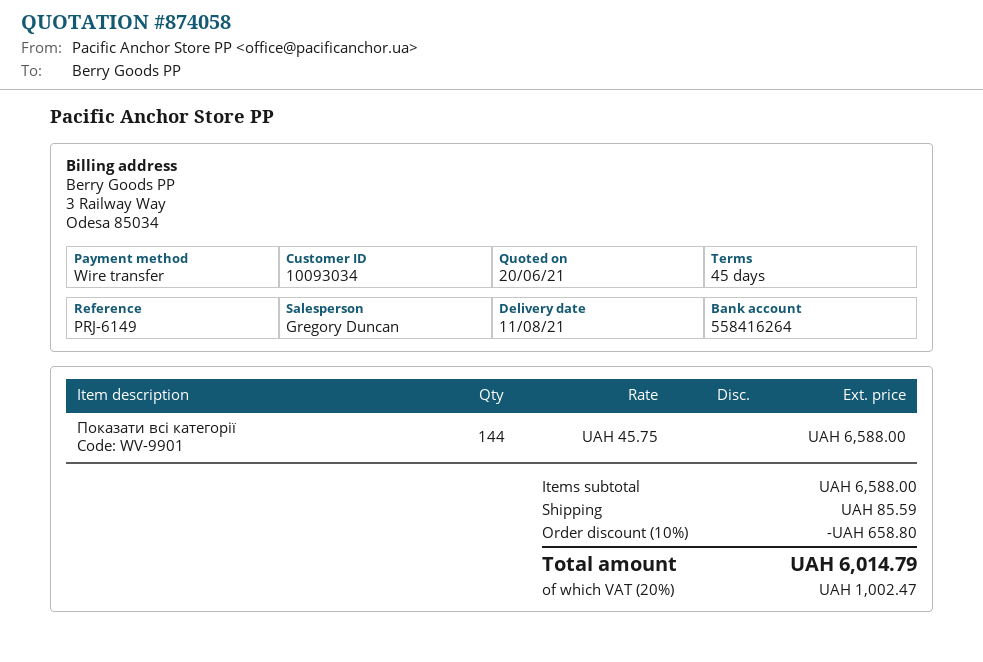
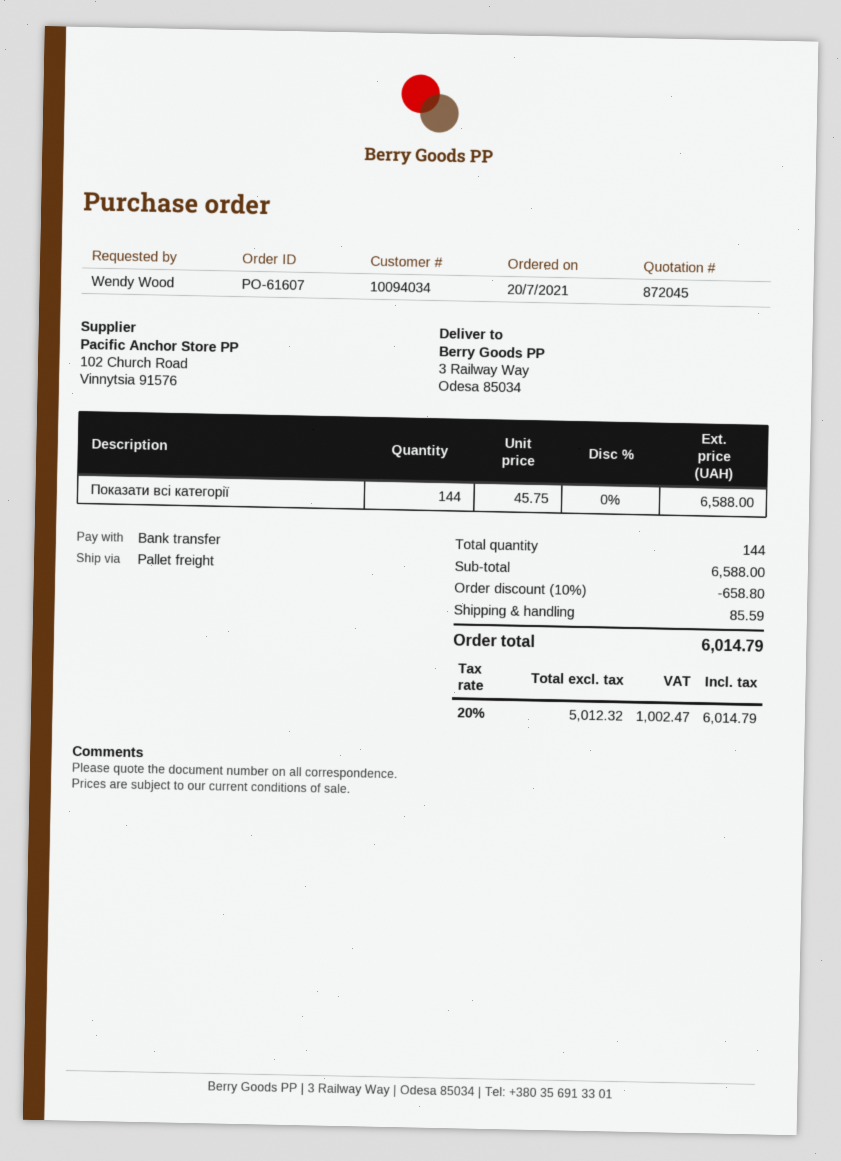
quote number: 874058 -> 872045
customer number: 10093034 -> 10094034

